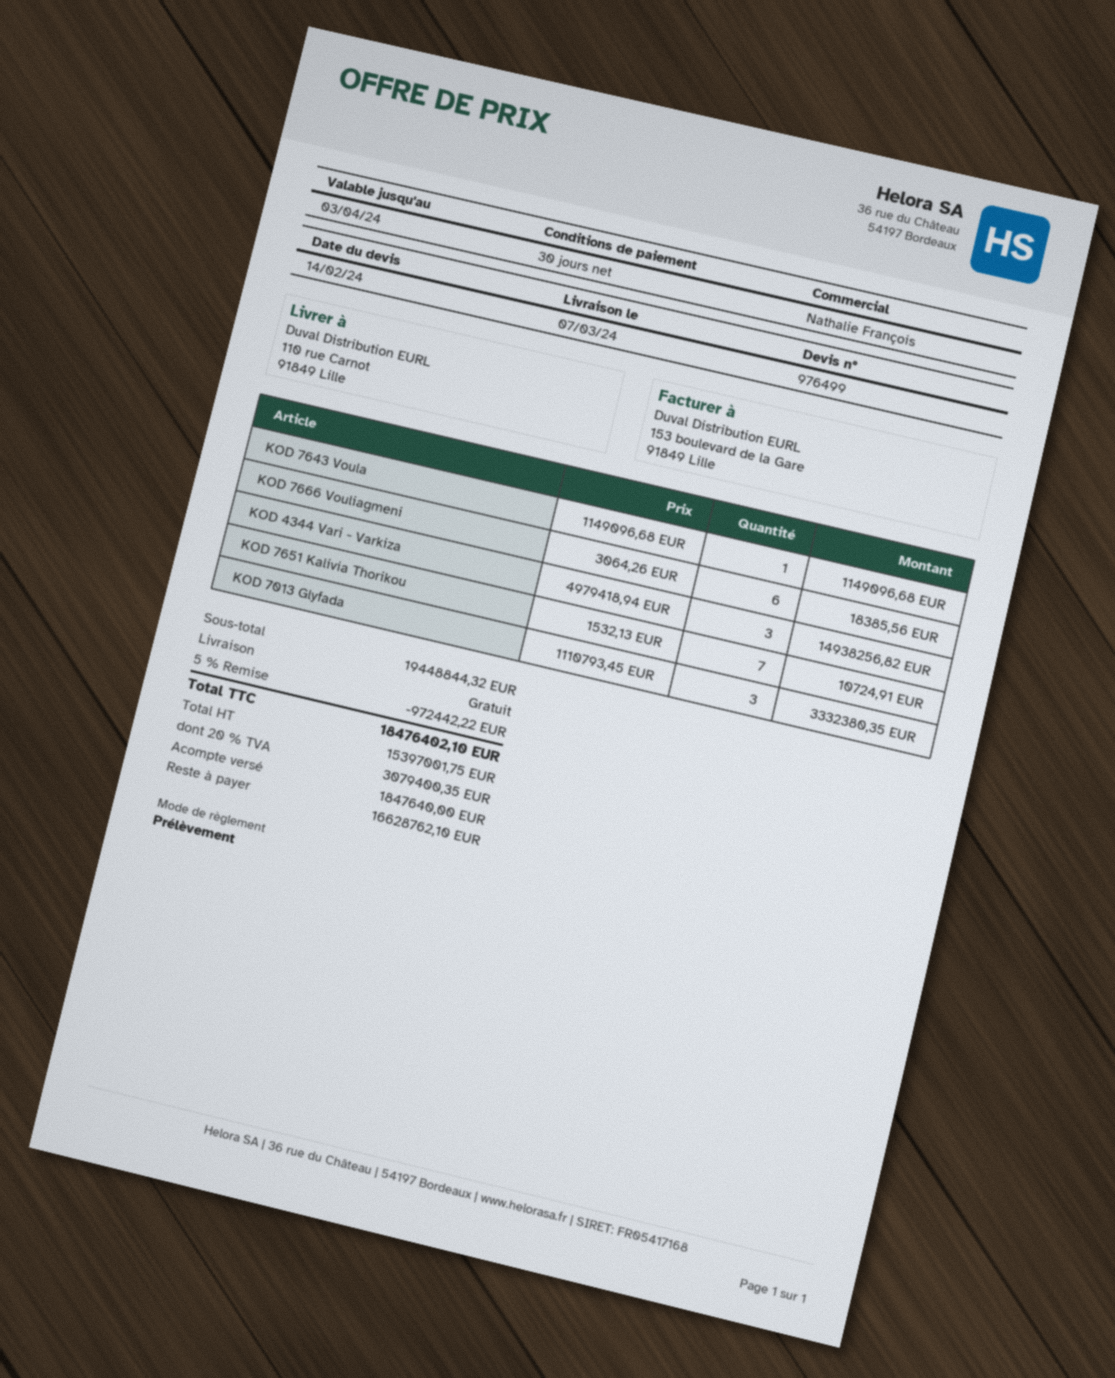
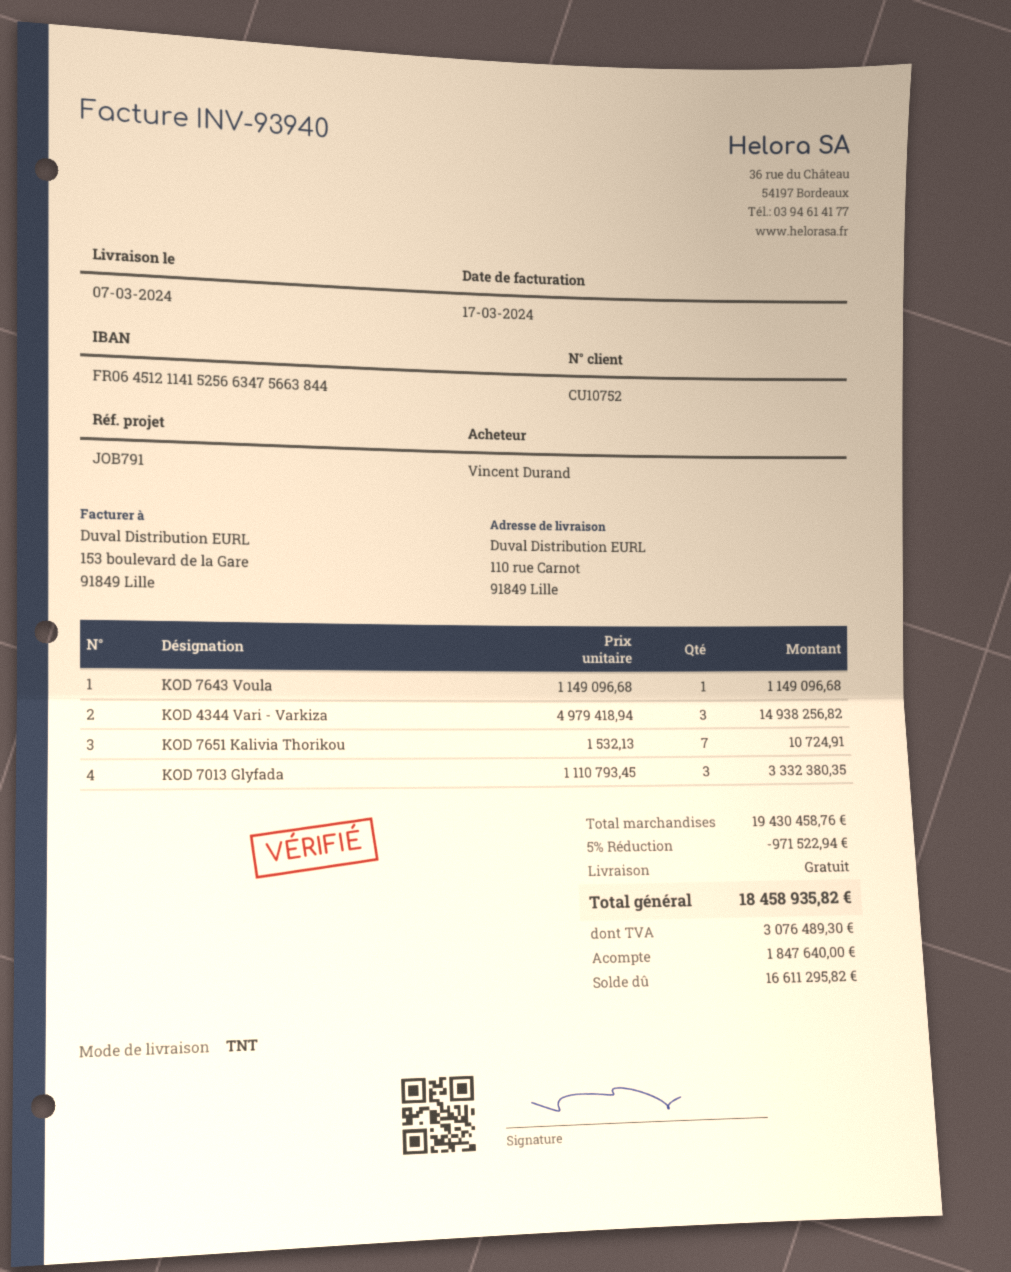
KOD 7666 Vouliagmeni: 6 x 3064.26 = 18385.56 -> none
subtotal: 19448844.32 -> 19430458.76
discount: 5% = 972442.22 -> 5% = 971522.94
tax: 3079400.35 -> 3076489.30
total: 18476402.10 -> 18458935.82
balance: 16628762.10 -> 16611295.82

